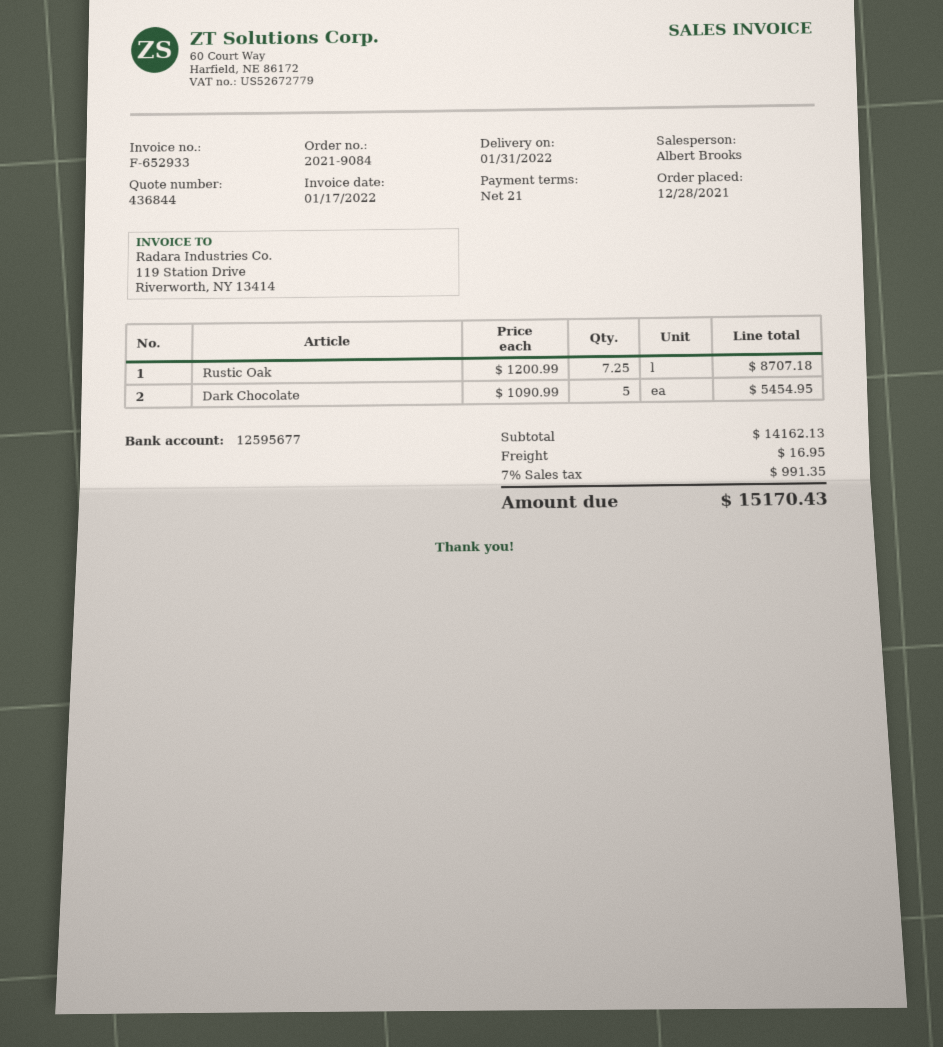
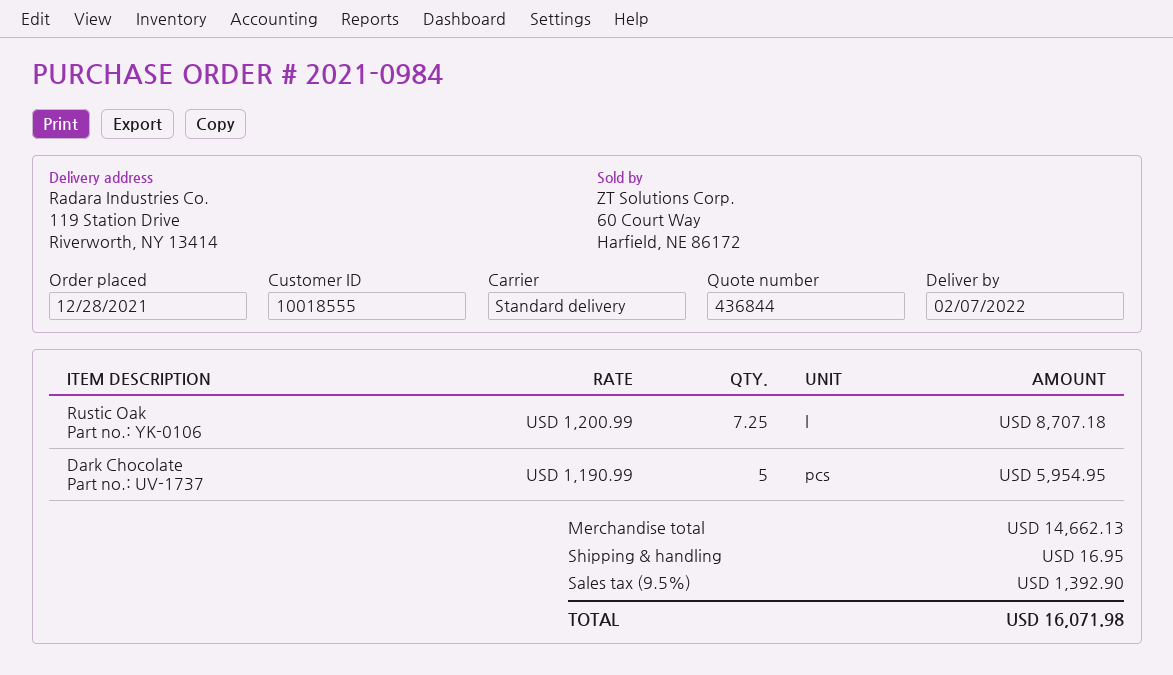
order number: 2021-9084 -> 2021-0984
delivery date: 2022-01-31 -> 2022-02-07
Dark Chocolate: 5 x 1090.99 = 5454.95 -> 5 x 1190.99 = 5954.95
subtotal: 14162.13 -> 14662.13
tax: 7% = 991.35 -> 9.5% = 1392.90
total: 15170.43 -> 16071.98

